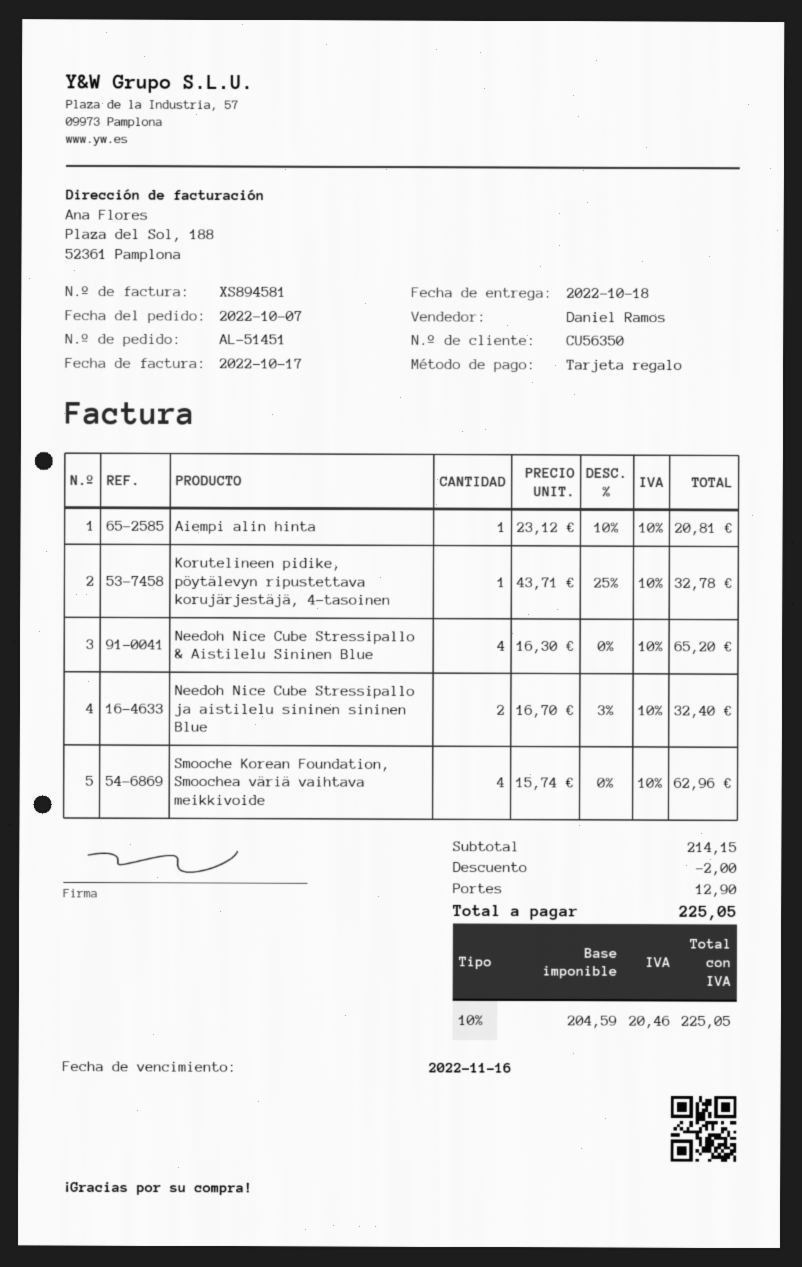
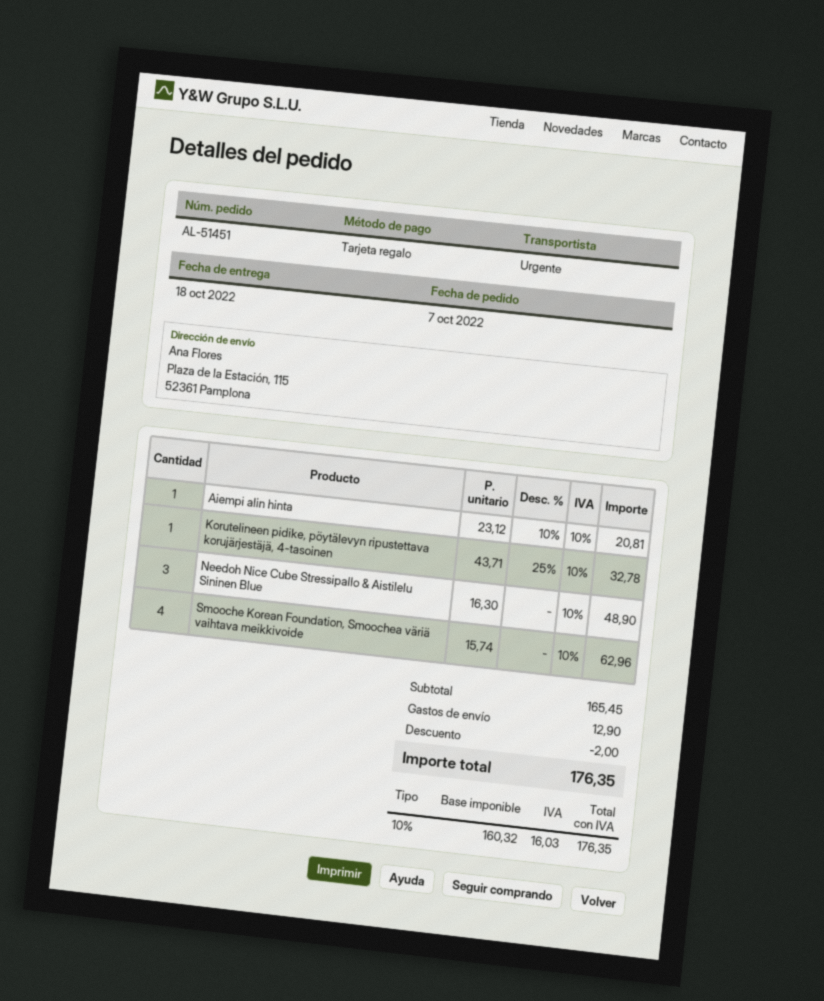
Needoh Nice Cube Stressipallo & Aistilelu Sininen Blue: 4 x 16.30 = 65.20 -> 3 x 16.30 = 48.90
Needoh Nice Cube Stressipallo ja aistilelu sininen sininen Blue: 2 x 16.70 - 3% = 32.40 -> none
subtotal: 214.15 -> 165.45
net: 204.59 -> 160.32
tax: 10% = 20.46 -> 10% = 16.03
total: 225.05 -> 176.35

